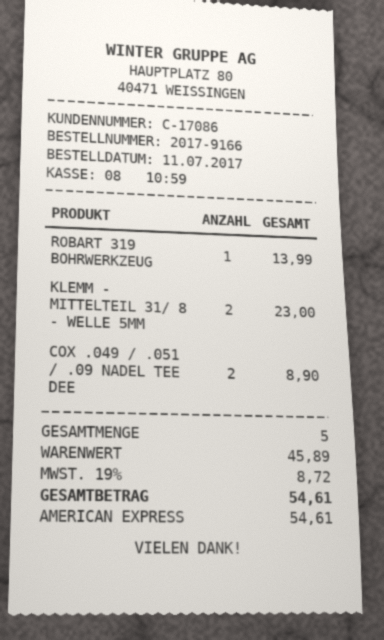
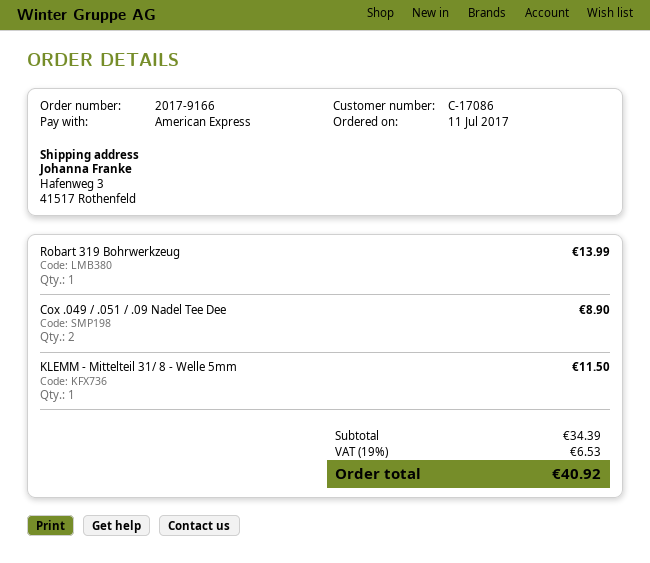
KLEMM - MITTELTEIL 31/ 8 - WELLE 5MM: 2 for 23.00 -> 1 for 11.50
subtotal: 45.89 -> 34.39
tax: 19% = 8.72 -> 19% = 6.53
total: 54.61 -> 40.92

